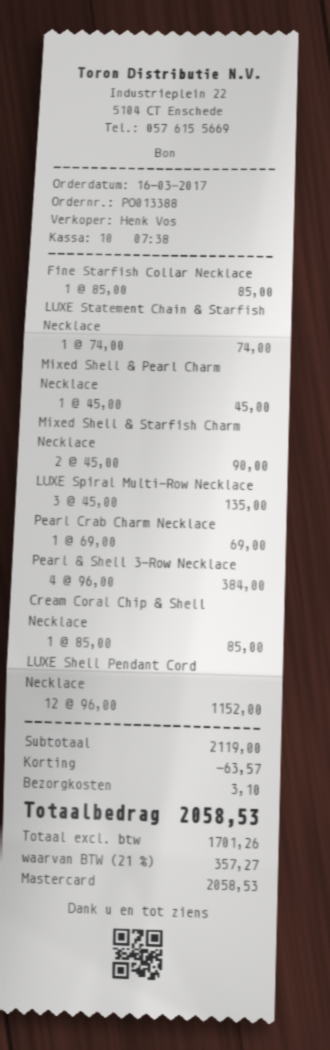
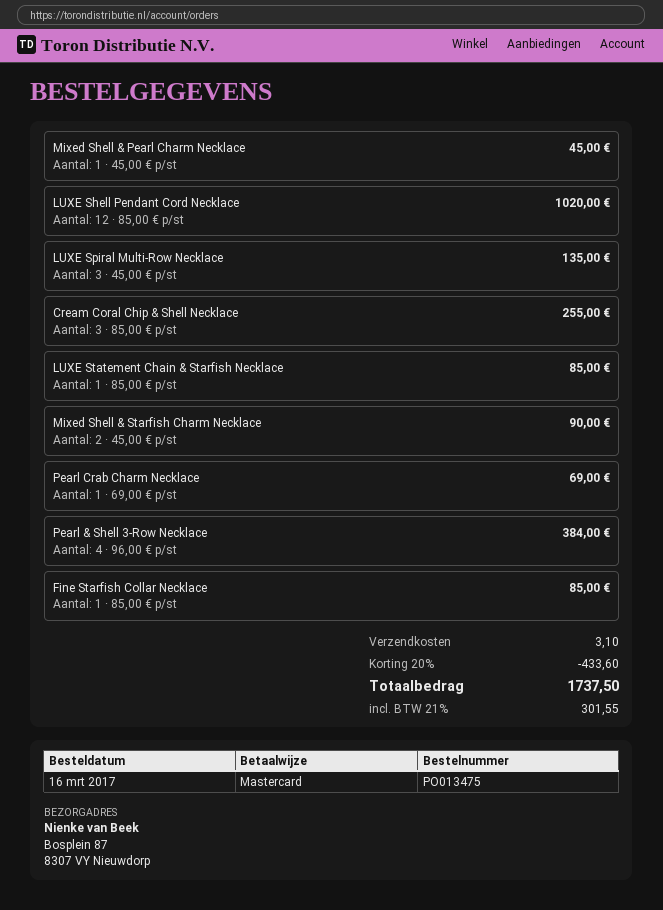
order number: PO013388 -> PO013475
LUXE Statement Chain & Starfish Necklace: 1 x 74.00 = 74.00 -> 1 x 85.00 = 85.00
Cream Coral Chip & Shell Necklace: 1 x 85.00 = 85.00 -> 3 x 85.00 = 255.00
LUXE Shell Pendant Cord Necklace: 12 x 96.00 = 1152.00 -> 12 x 85.00 = 1020.00
discount: 63.57 -> 433.60
tax: 21% = 357.27 -> 21% = 301.55
total: 2058.53 -> 1737.50

